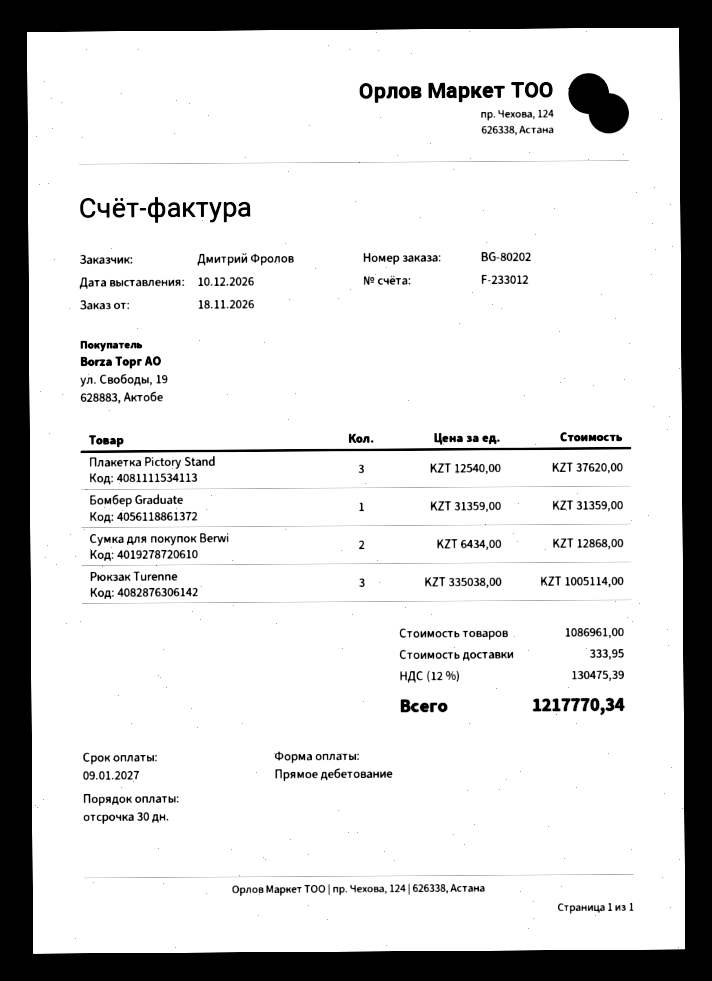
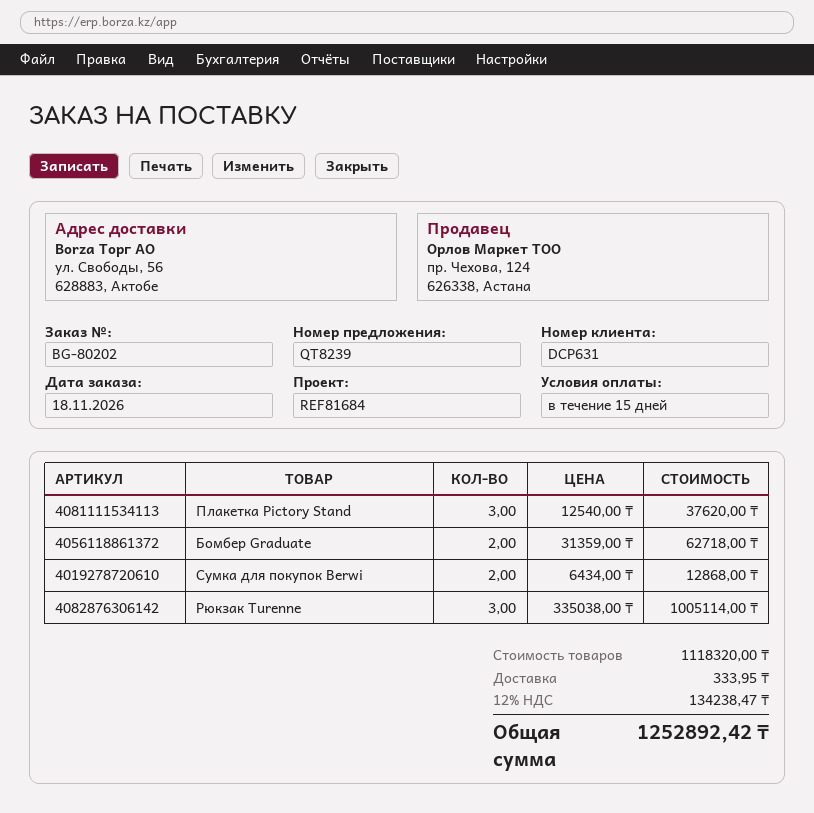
payment terms: 30 days -> 15 days
Бомбер Graduate: 1 x 31359.00 = 31359.00 -> 2 x 31359.00 = 62718.00
subtotal: 1086961.00 -> 1118320.00
tax: 12% = 130475.39 -> 12% = 134238.47
total: 1217770.34 -> 1252892.42

